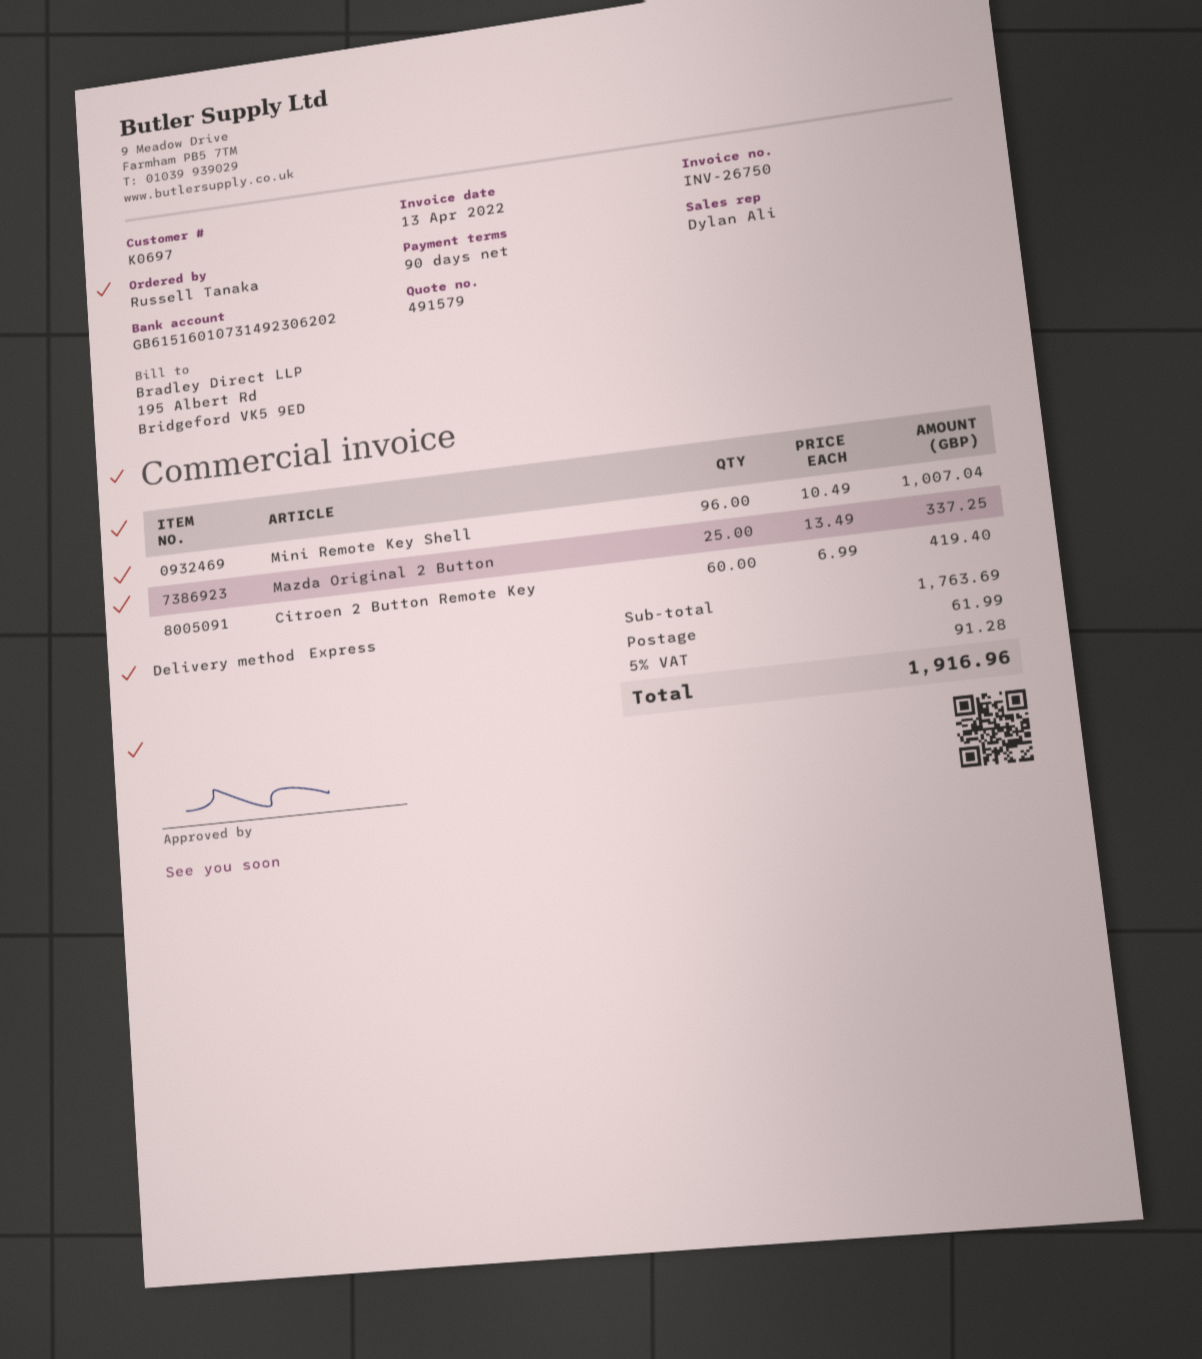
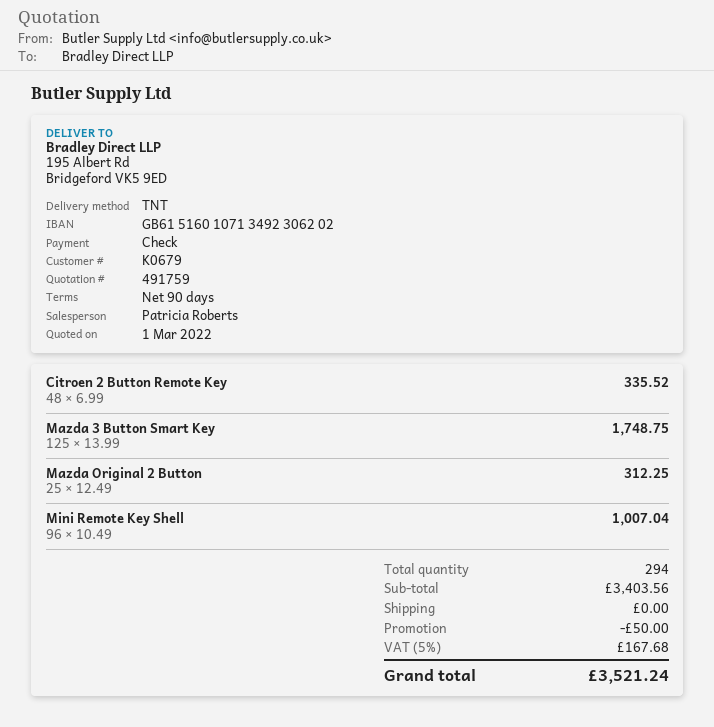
quote number: 491579 -> 491759
customer number: K0697 -> K0679
sales rep: Dylan Ali -> Patricia Roberts
bank account: GB61516010731492306202 -> GB61516010713492306202
shipping method: express -> TNT
Mazda Original 2 Button: 25 x 13.49 = 337.25 -> 25 x 12.49 = 312.25
Citroen 2 Button Remote Key: 60 x 6.99 = 419.40 -> 48 x 6.99 = 335.52
Mazda 3 Button Smart Key: none -> 125 x 13.99 = 1748.75
subtotal: 1763.69 -> 3403.56
discount: none -> 50.00
shipping: 61.99 -> 0.00
tax: 5% = 91.28 -> 5% = 167.68
total: 1916.96 -> 3521.24

